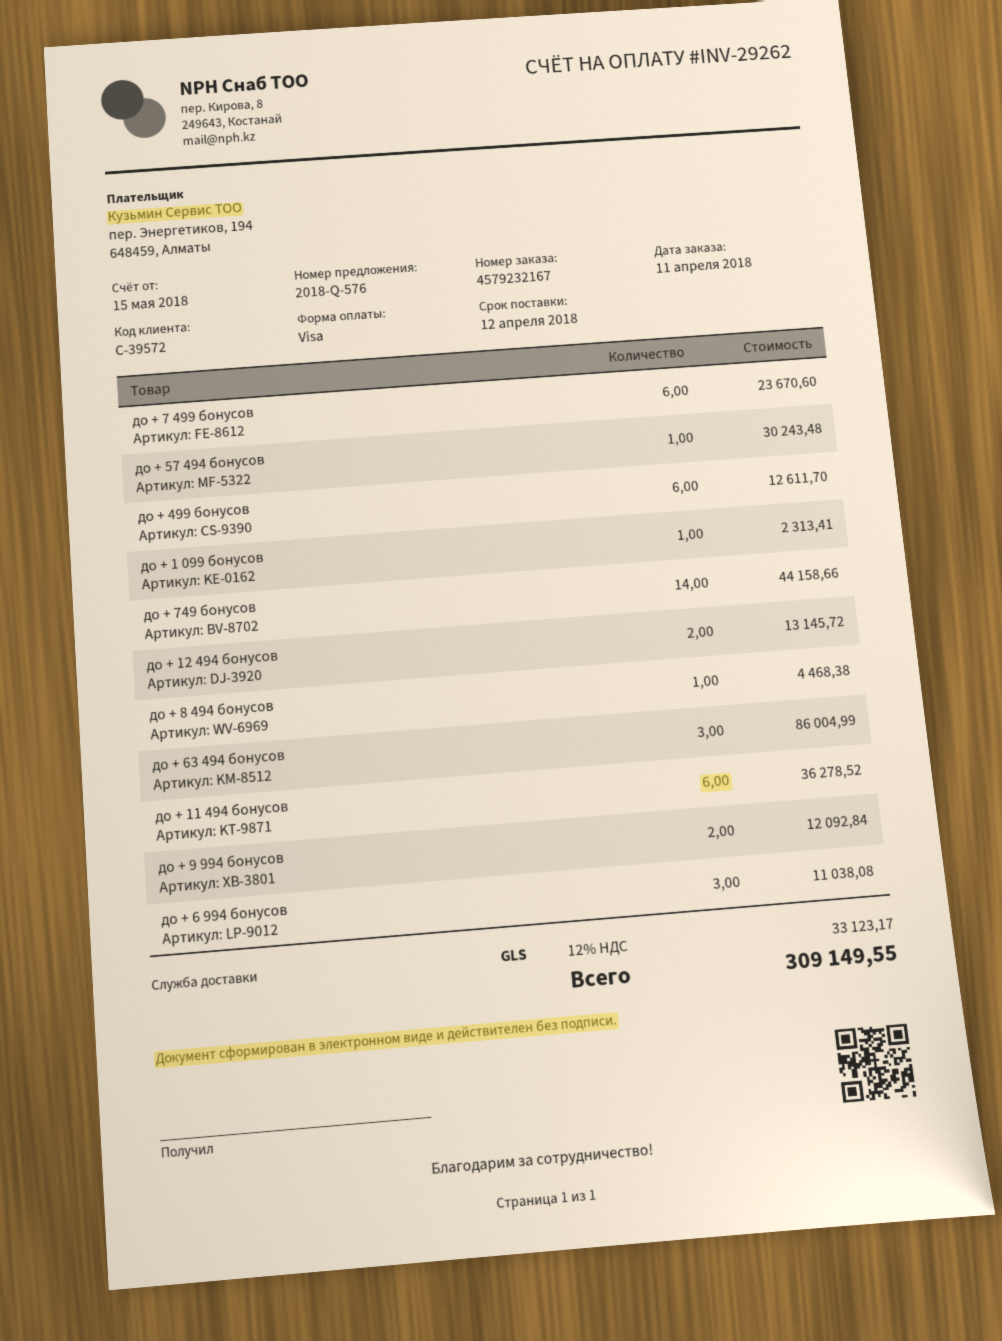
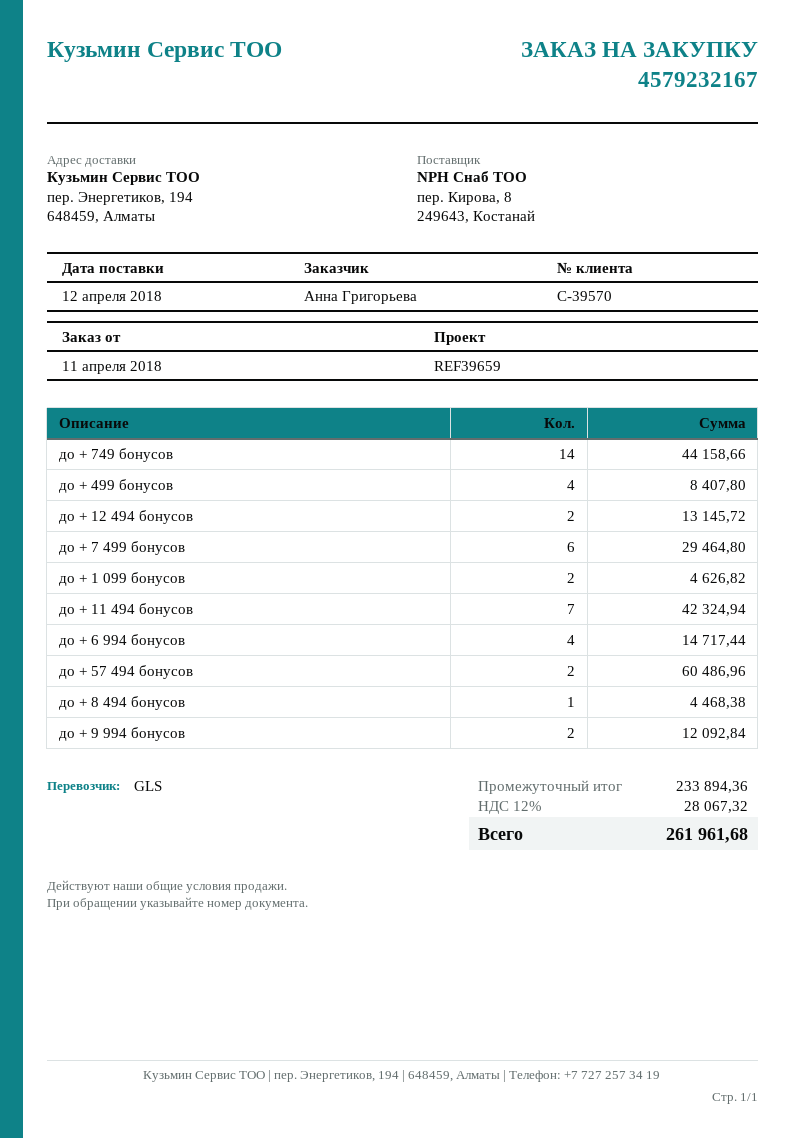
customer number: C-39572 -> C-39570
до + 7 499 бонусов: 6 for 23670.60 -> 6 for 29464.80
до + 57 494 бонусов: 1 for 30243.48 -> 2 for 60486.96
до + 499 бонусов: 6 for 12611.70 -> 4 for 8407.80
до + 1 099 бонусов: 1 for 2313.41 -> 2 for 4626.82
до + 63 494 бонусов: 3 for 86004.99 -> none
до + 11 494 бонусов: 6 for 36278.52 -> 7 for 42324.94
до + 6 994 бонусов: 3 for 11038.08 -> 4 for 14717.44
tax: 12% = 33123.17 -> 12% = 28067.32
total: 309149.55 -> 261961.68

